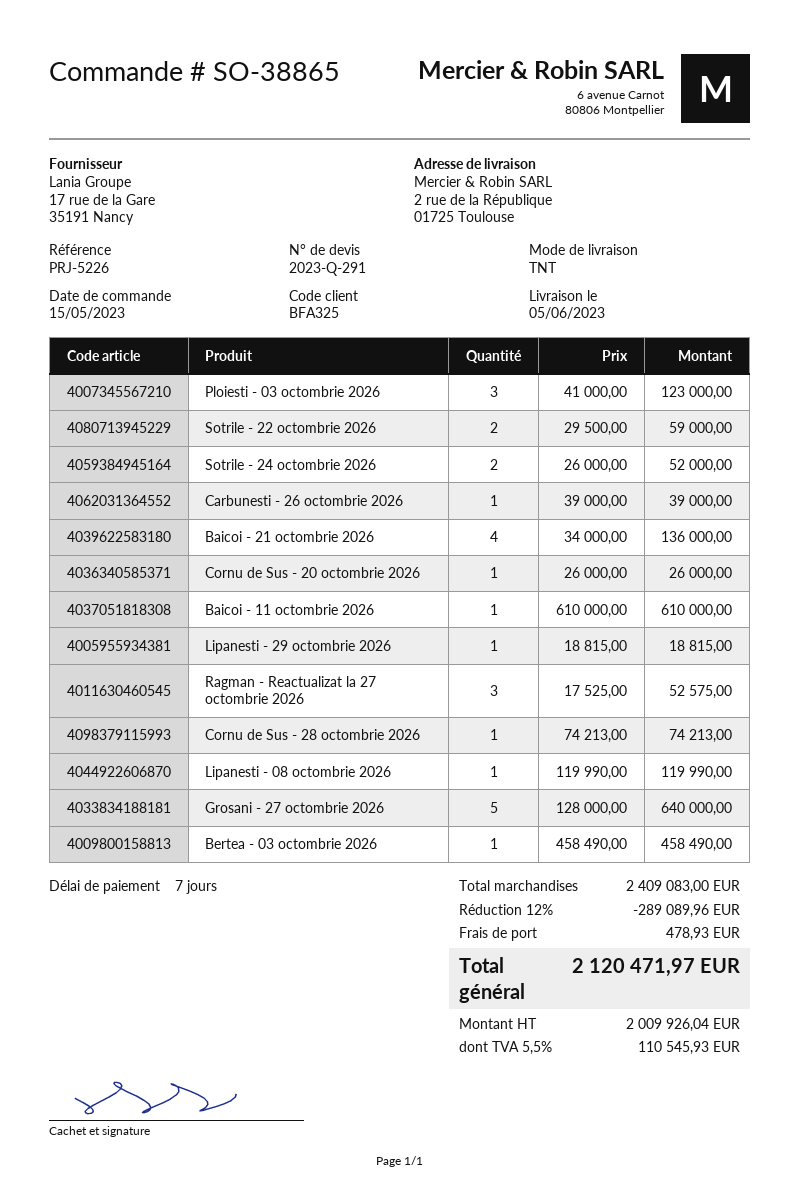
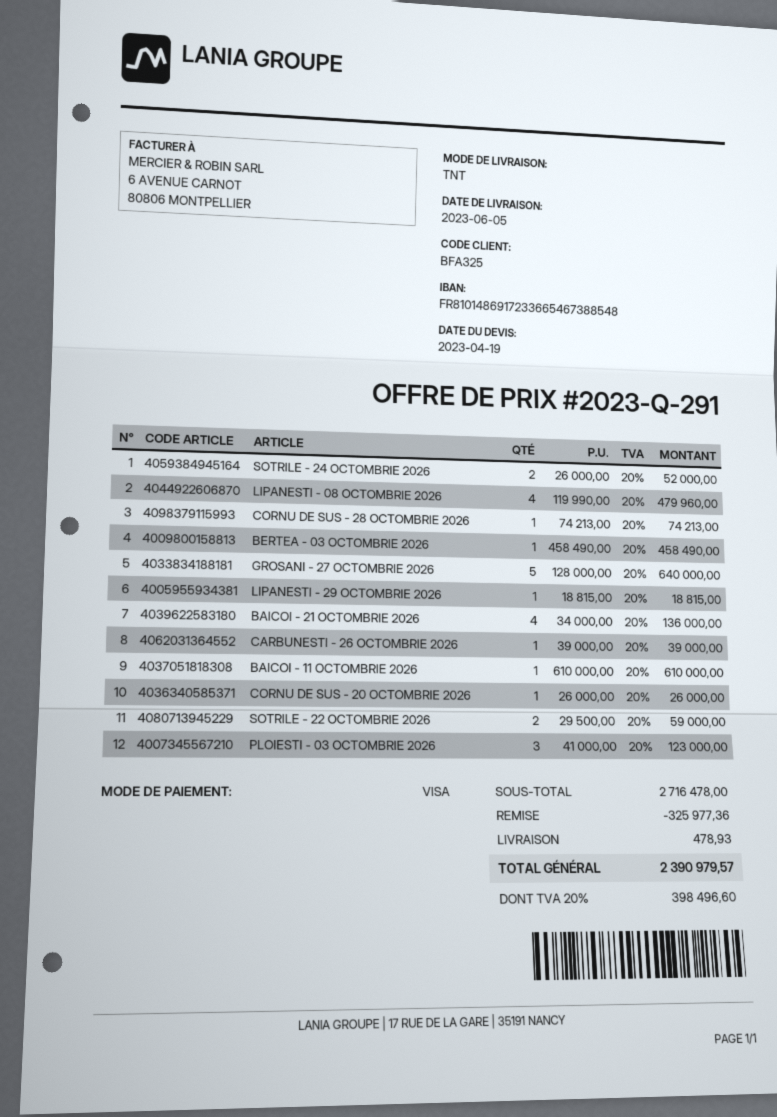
Ragman - Reactualizat la 27 octombrie 2026: 3 x 17525.00 = 52575.00 -> none
Lipanesti - 08 octombrie 2026: 1 x 119990.00 = 119990.00 -> 4 x 119990.00 = 479960.00
subtotal: 2409083.00 -> 2716478.00
discount: 289089.96 -> 325977.36
tax: 5.5% = 110545.93 -> 20% = 398496.60
total: 2120471.97 -> 2390979.57

